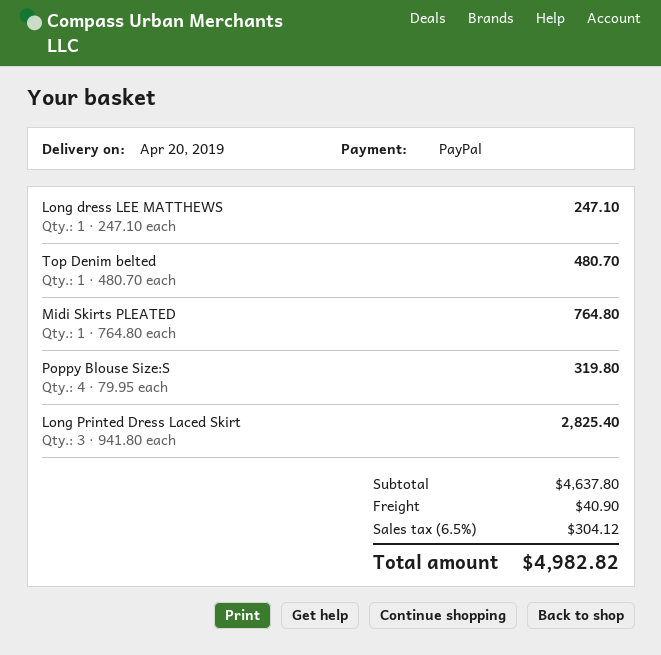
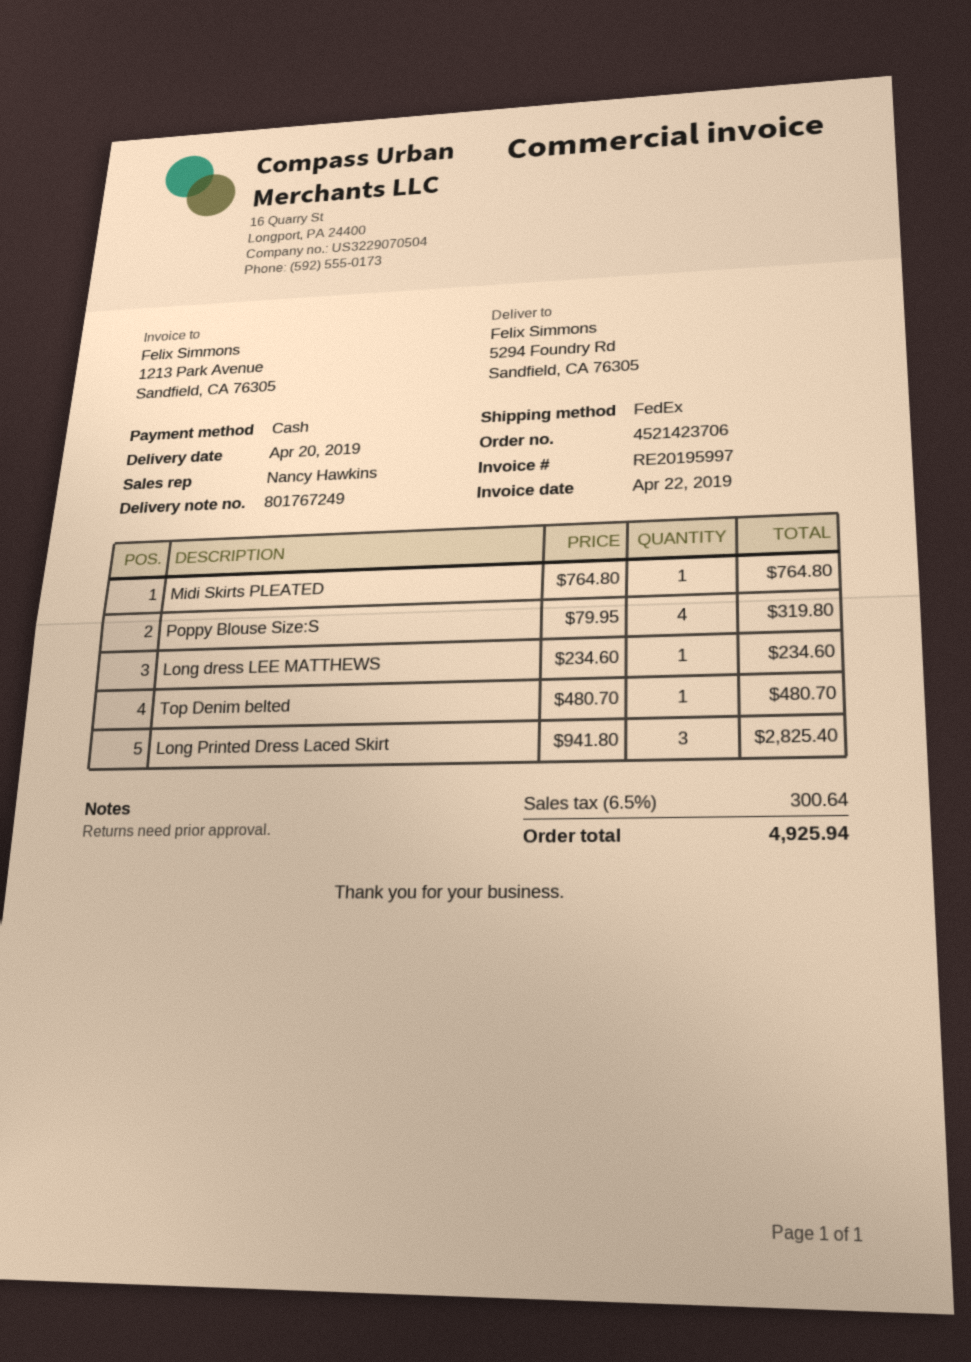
payment method: PayPal -> cash
Long dress LEE MATTHEWS: 1 x 247.10 = 247.10 -> 1 x 234.60 = 234.60
shipping: 40.90 -> none
tax: 6.5% = 304.12 -> 6.5% = 300.64
total: 4982.82 -> 4925.94

